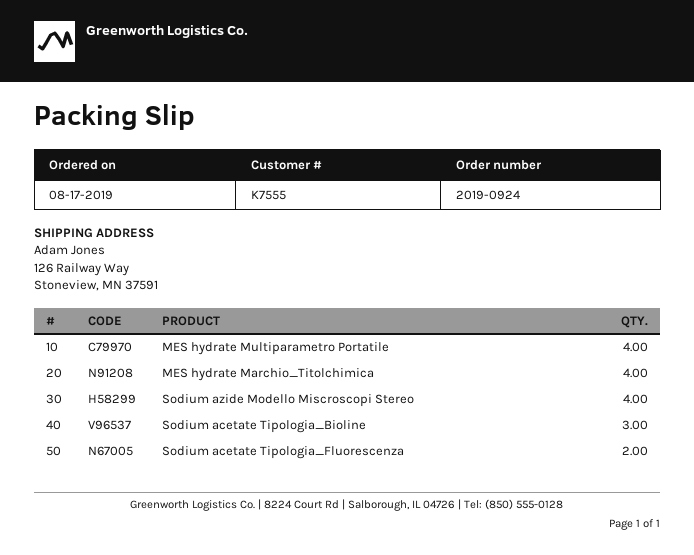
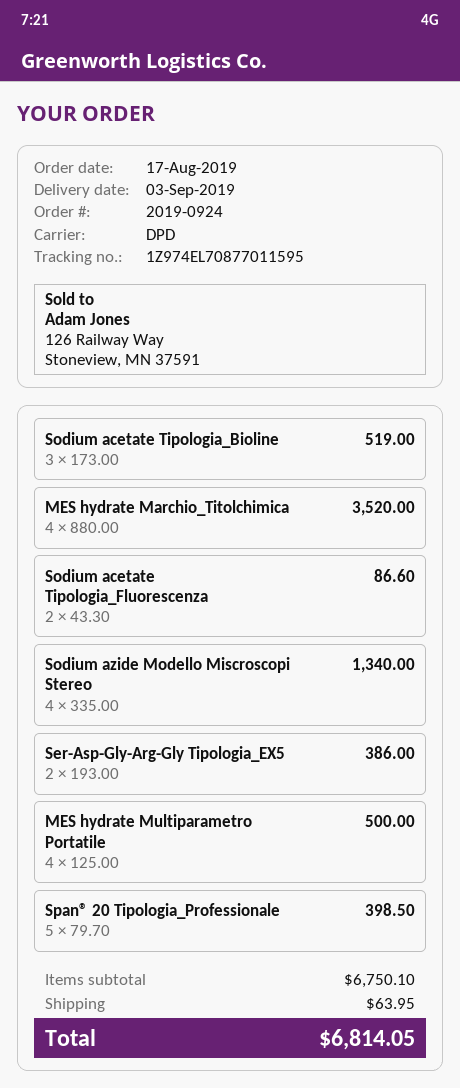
Ser-Asp-Gly-Arg-Gly Tipologia_EX5: none -> 2
Span® 20 Tipologia_Professionale: none -> 5

